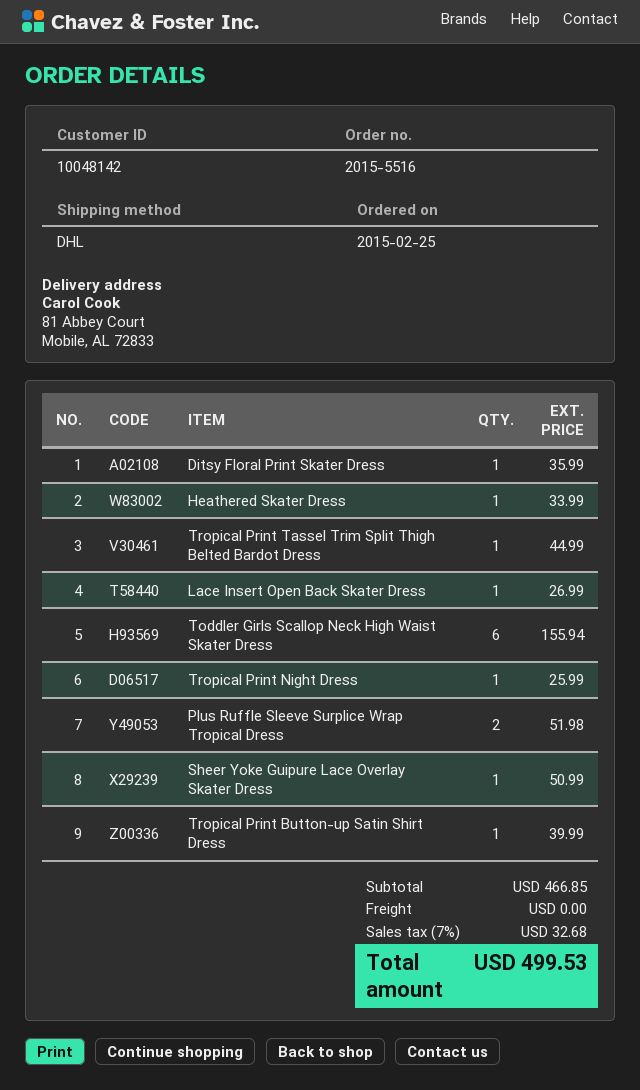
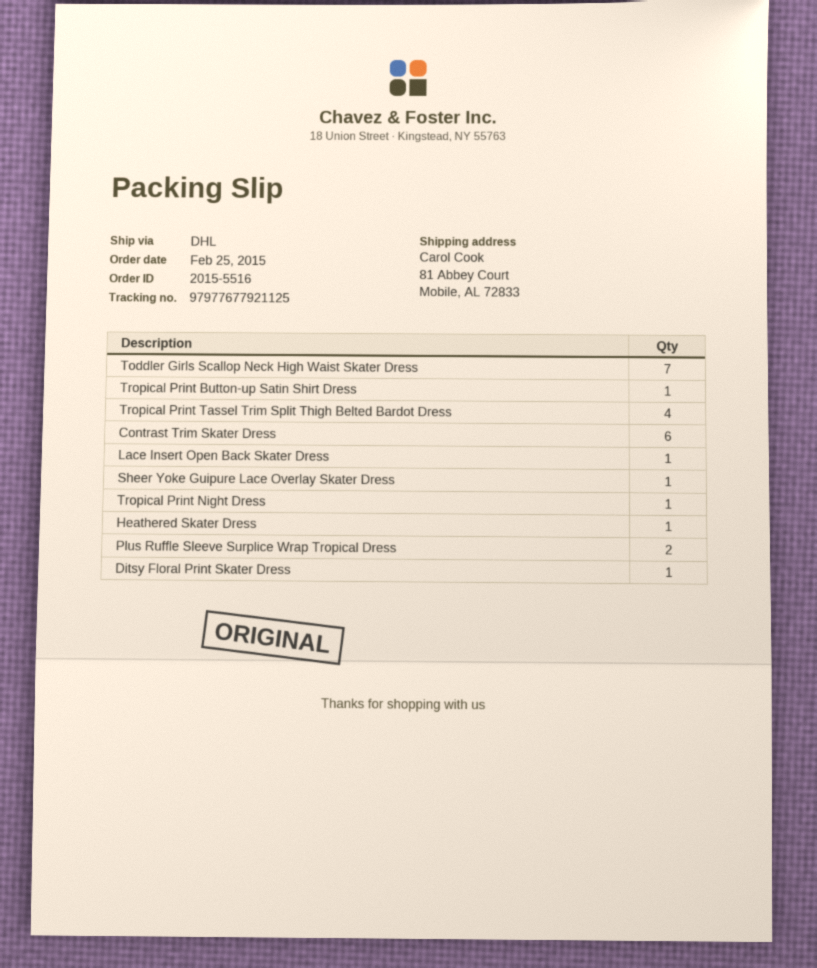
Tropical Print Tassel Trim Split Thigh Belted Bardot Dress: 1 -> 4
Toddler Girls Scallop Neck High Waist Skater Dress: 6 -> 7
Contrast Trim Skater Dress: none -> 6

